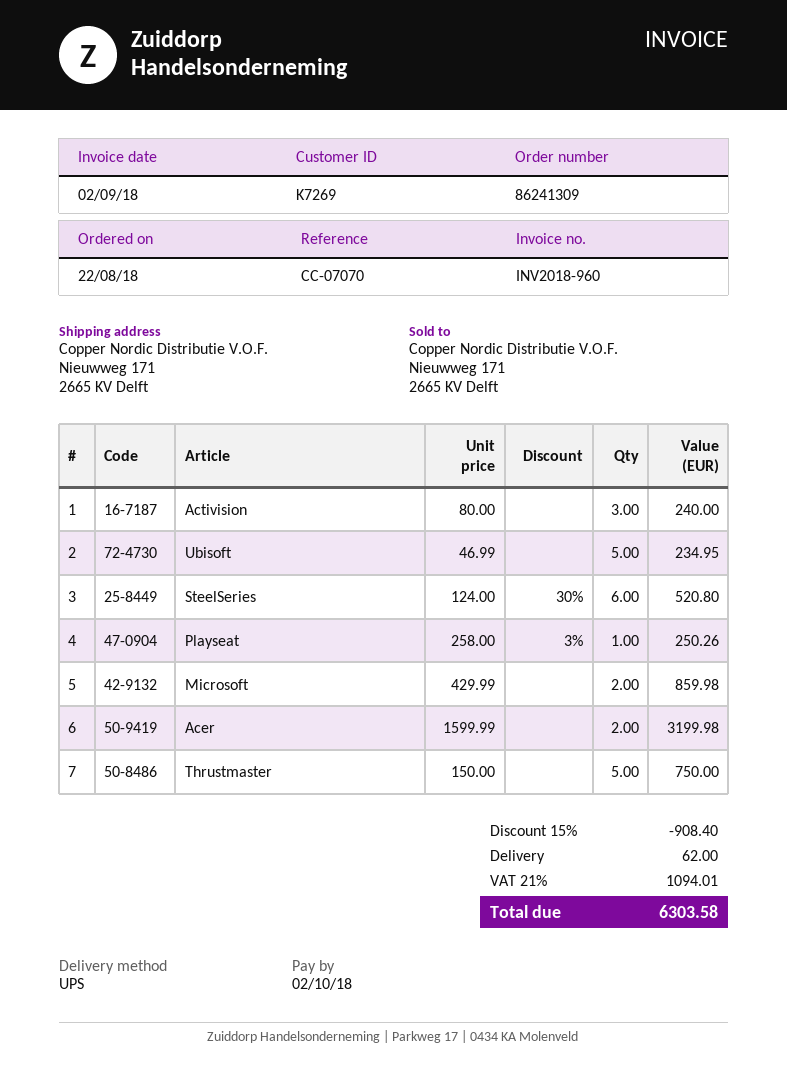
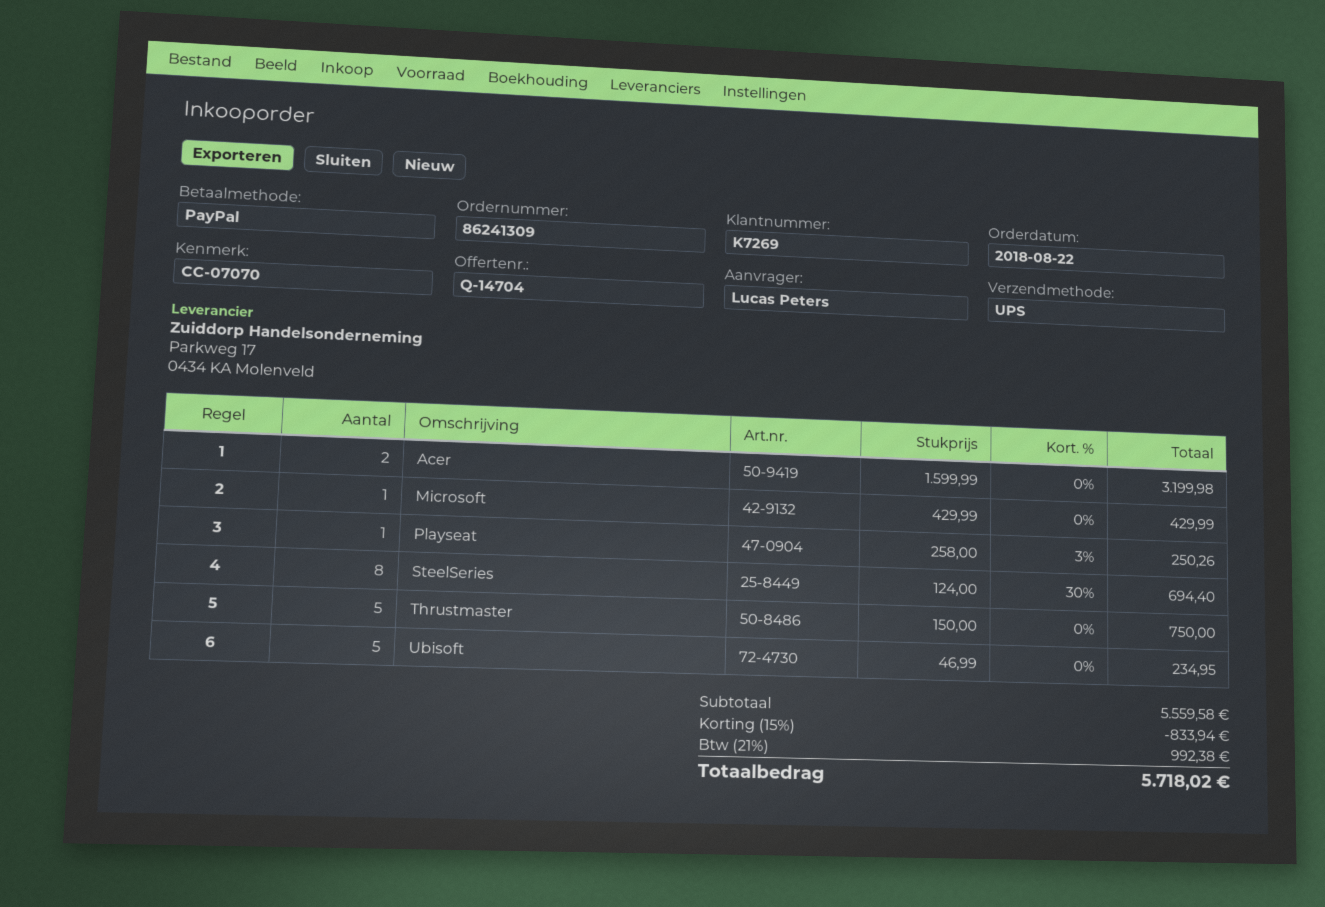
Activision: 3 x 80.00 = 240.00 -> none
SteelSeries: 6 x 124.00 - 30% = 520.80 -> 8 x 124.00 - 30% = 694.40
Microsoft: 2 x 429.99 = 859.98 -> 1 x 429.99 = 429.99
discount: 15% = 908.40 -> 15% = 833.94
shipping: 62.00 -> none
tax: 21% = 1094.01 -> 21% = 992.38
total: 6303.58 -> 5718.02

